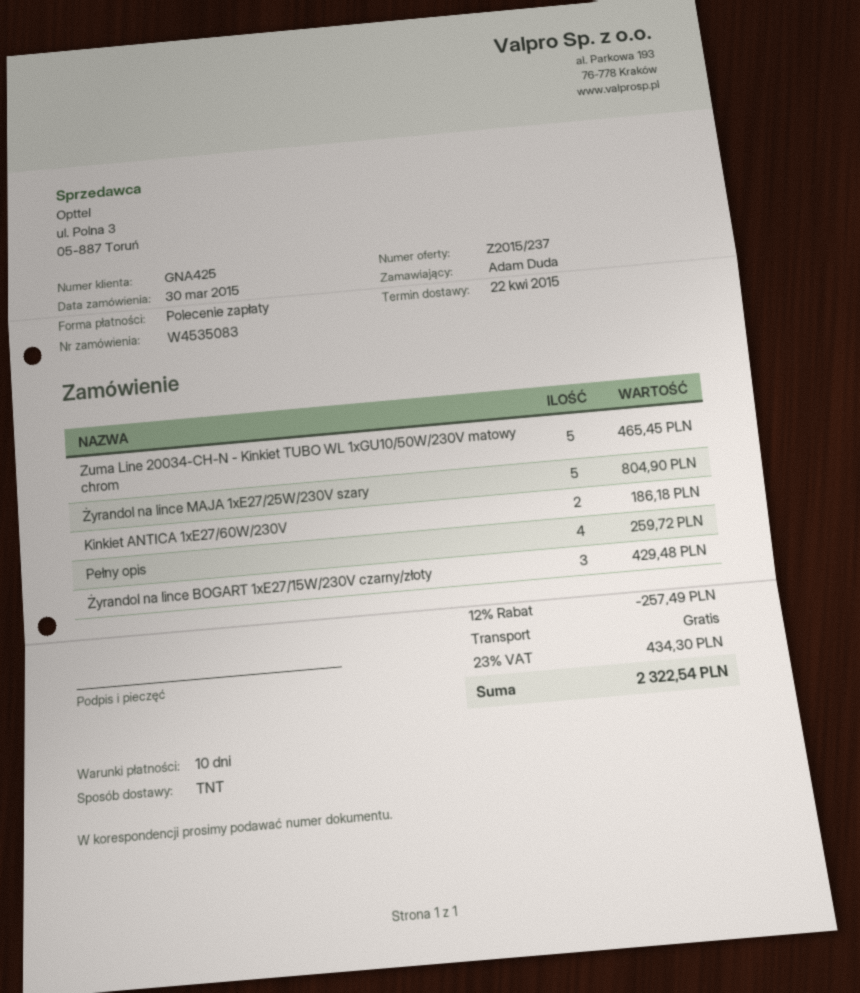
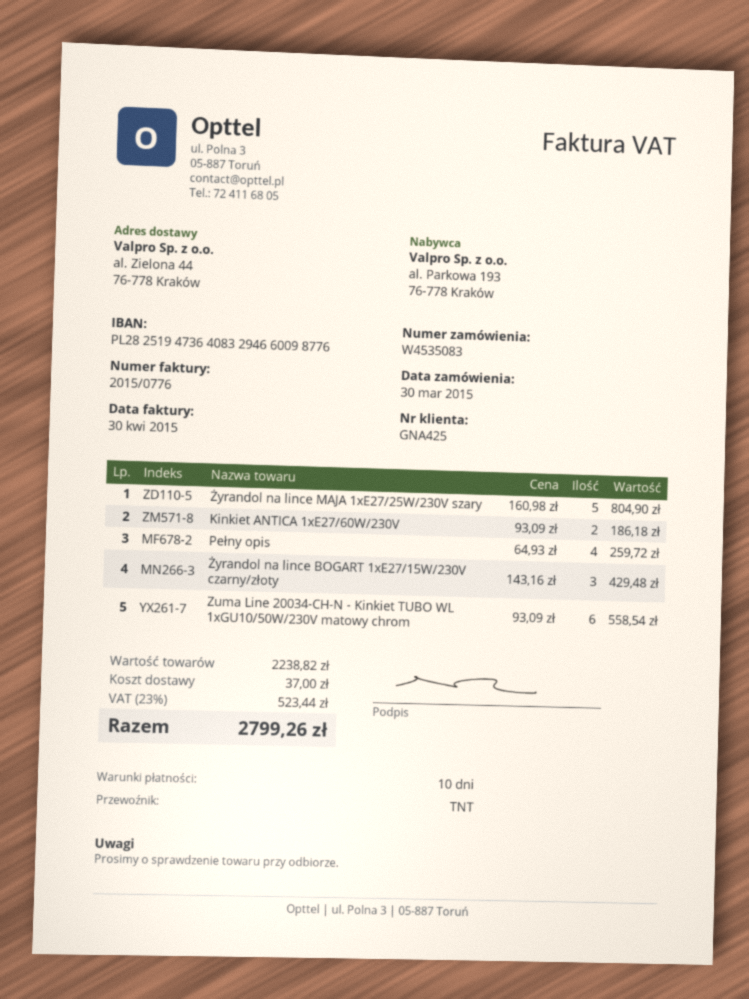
Zuma Line 20034-CH-N - Kinkiet TUBO WL 1xGU10/50W/230V matowy chrom: 5 for 465.45 -> 6 for 558.54
discount: 12% = 257.49 -> none
shipping: 0.00 -> 37.00
tax: 23% = 434.30 -> 23% = 523.44
total: 2322.54 -> 2799.26

